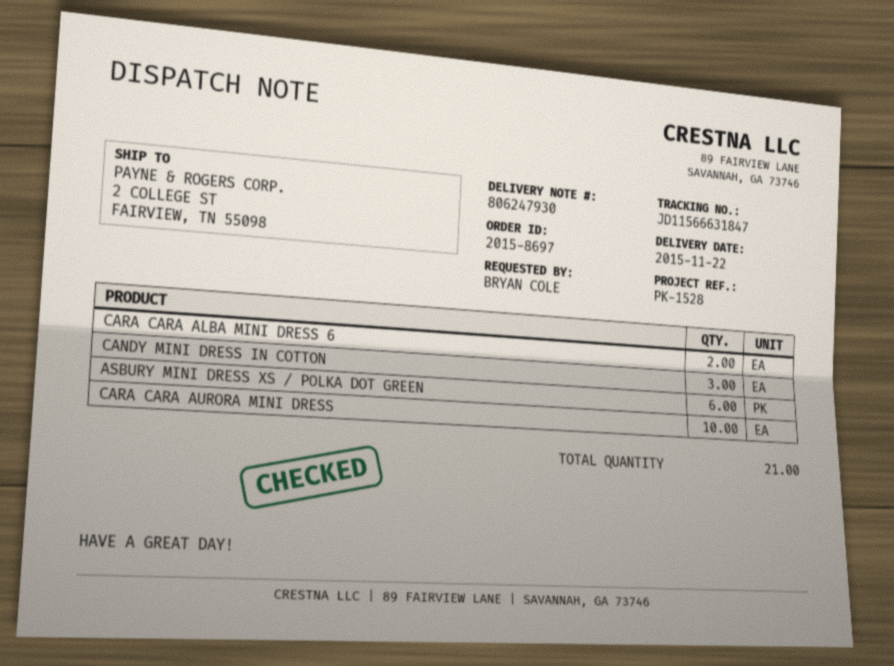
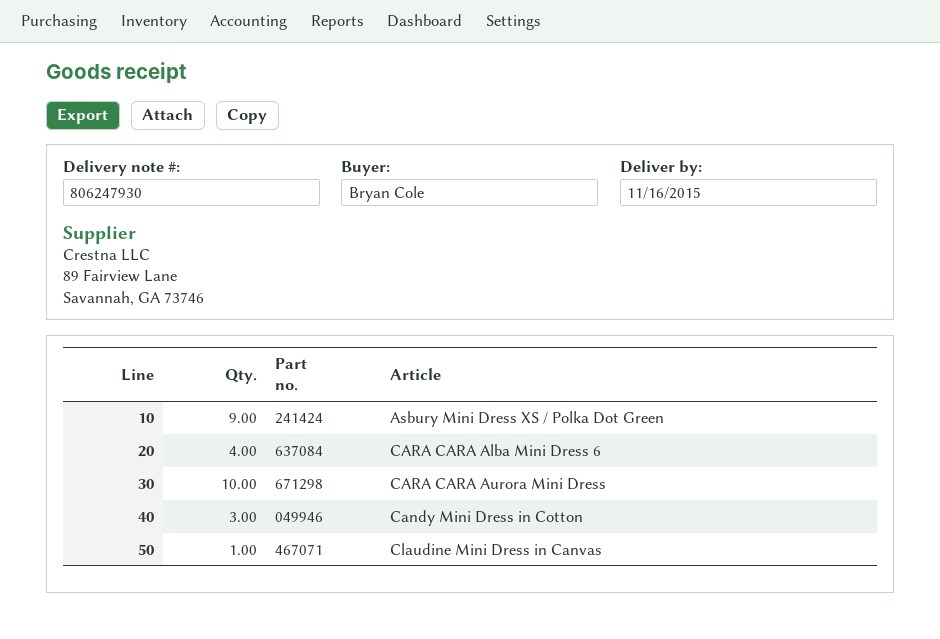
delivery date: 2015-11-22 -> 2015-11-16
CARA CARA ALBA MINI DRESS 6: 2 -> 4
ASBURY MINI DRESS XS / POLKA DOT GREEN: 6 -> 9
Claudine Mini Dress in Canvas: none -> 1

